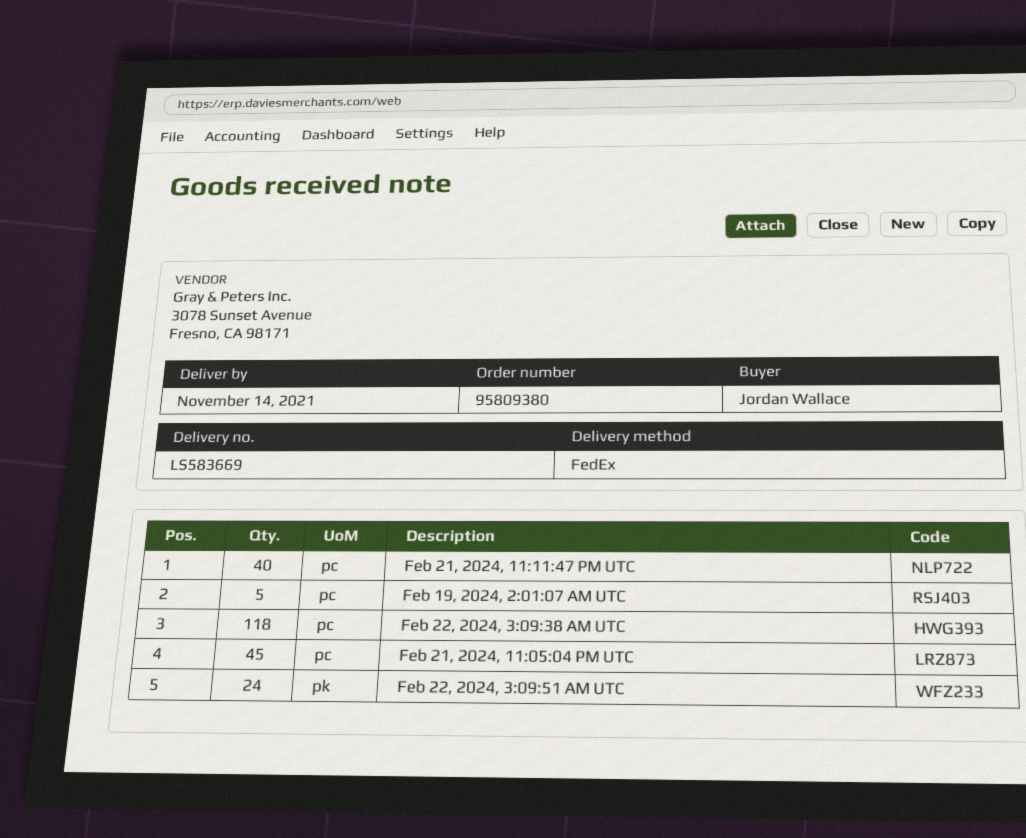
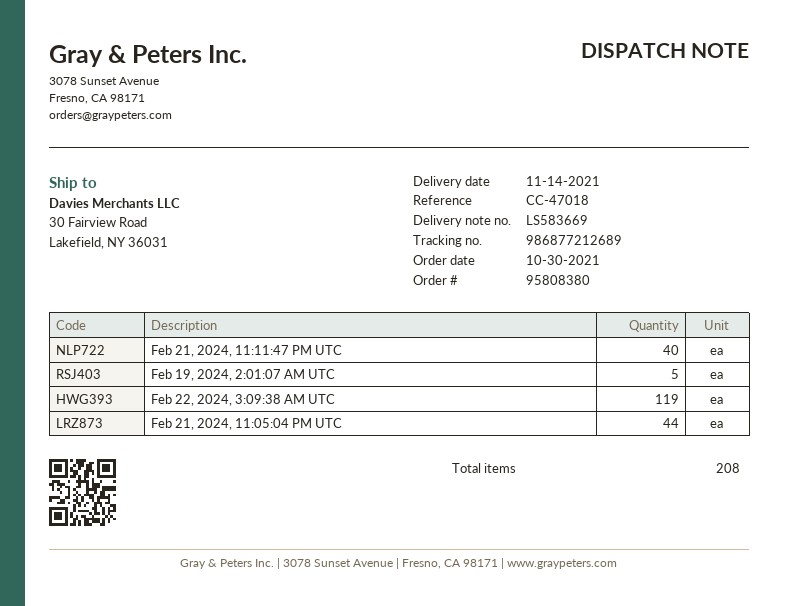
order number: 95809380 -> 95808380
Feb 22, 2024, 3:09:38 AM UTC: 118 -> 119
Feb 21, 2024, 11:05:04 PM UTC: 45 -> 44
Feb 22, 2024, 3:09:51 AM UTC: 24 -> none

